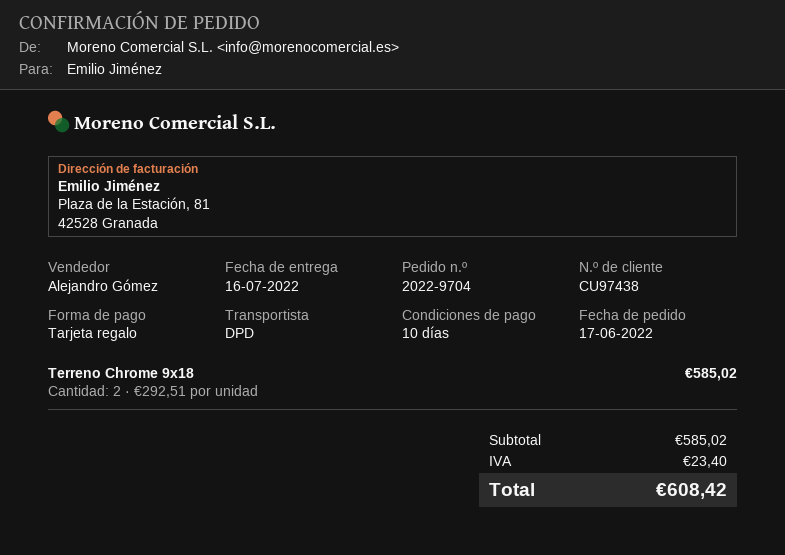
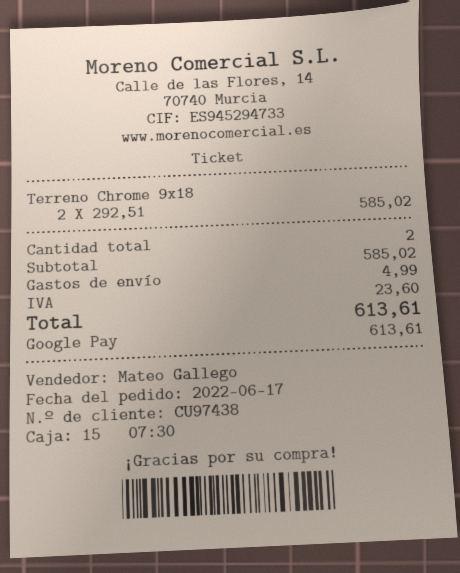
sales rep: Alejandro Gómez -> Mateo Gallego
payment method: gift card -> Google Pay
shipping: none -> 4.99
tax: 23.40 -> 23.60
total: 608.42 -> 613.61

